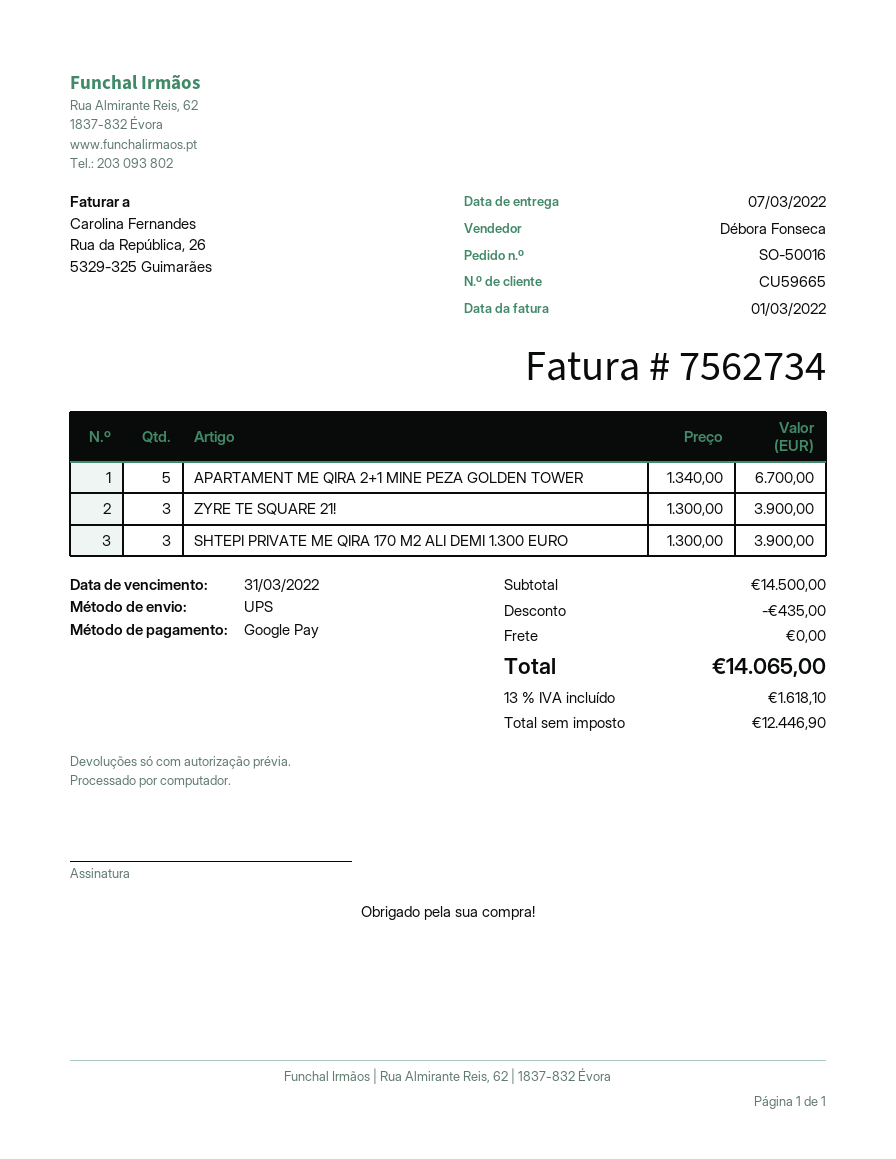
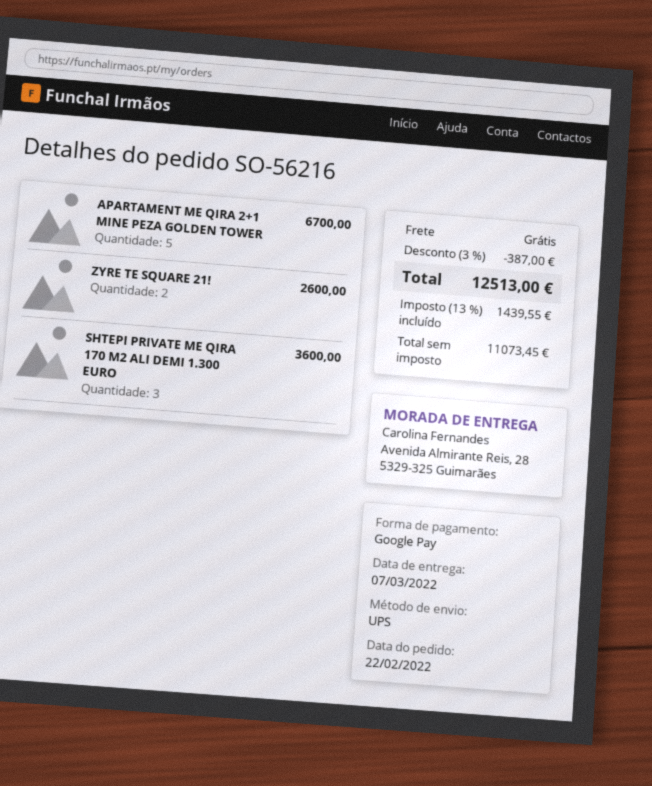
order number: SO-50016 -> SO-56216
ZYRE TE SQUARE 21!: 3 for 3900.00 -> 2 for 2600.00
SHTEPI PRIVATE ME QIRA 170 M2 ALI DEMI 1.300 EURO: 3 for 3900.00 -> 3 for 3600.00
discount: 435.00 -> 387.00
net: 12446.90 -> 11073.45
tax: 13% = 1618.10 -> 13% = 1439.55
total: 14065.00 -> 12513.00

